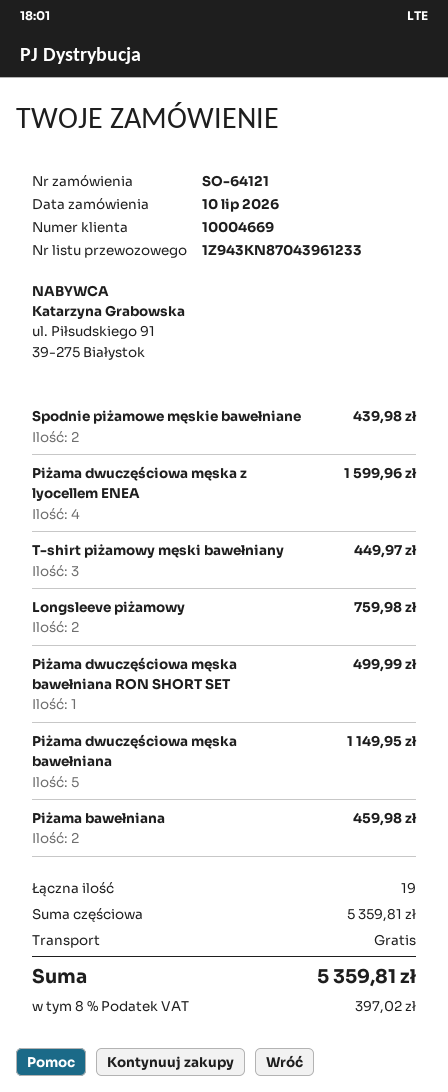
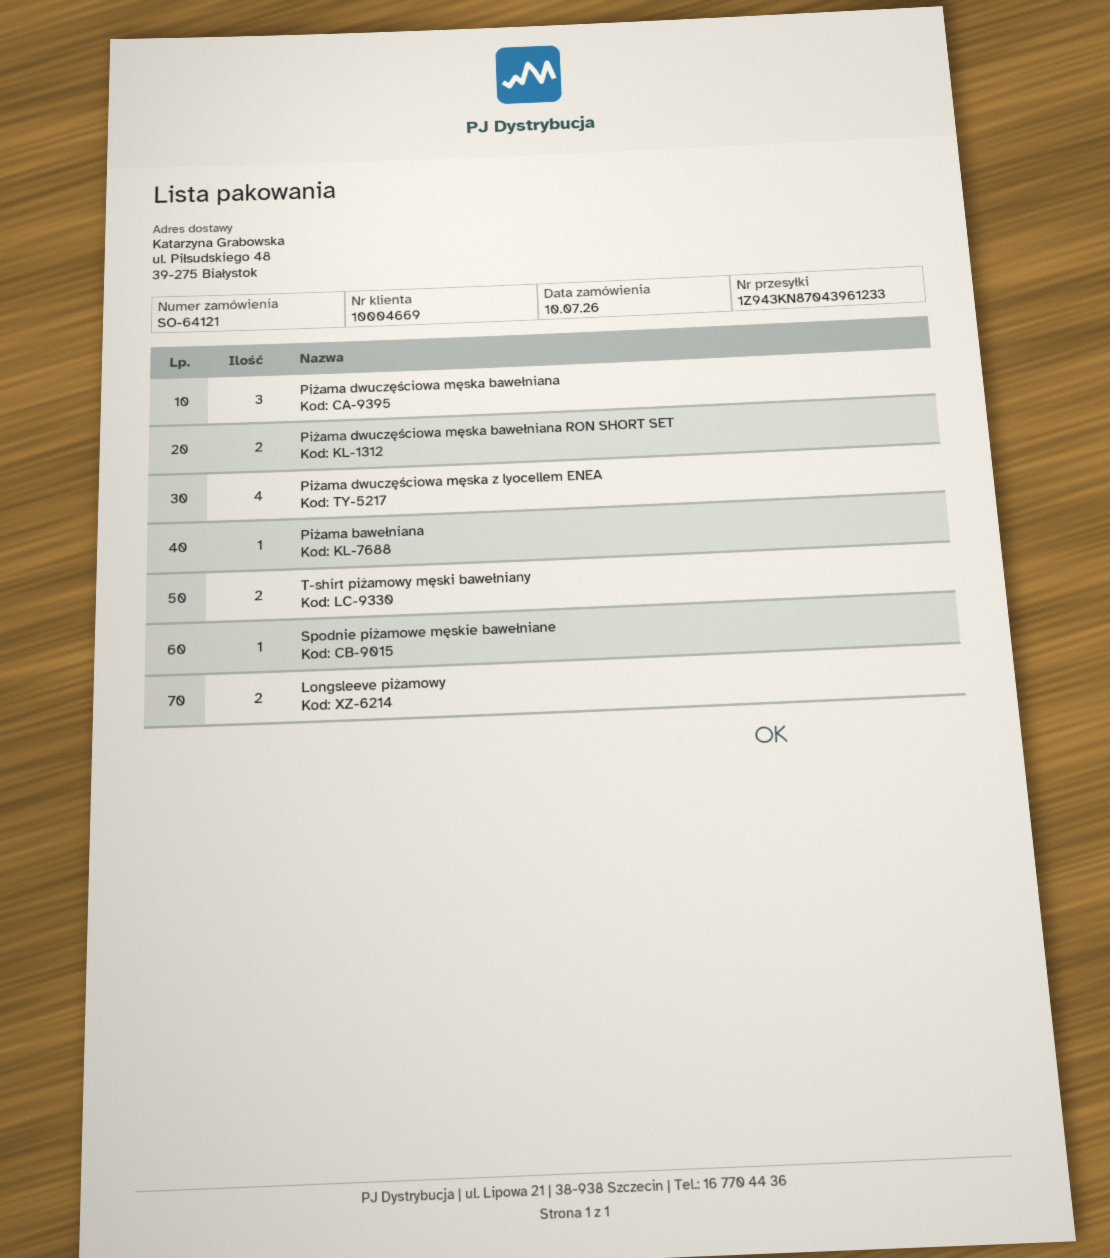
Spodnie piżamowe męskie bawełniane: 2 -> 1
T-shirt piżamowy męski bawełniany: 3 -> 2
Piżama dwuczęściowa męska bawełniana RON SHORT SET: 1 -> 2
Piżama dwuczęściowa męska bawełniana: 5 -> 3
Piżama bawełniana: 2 -> 1

